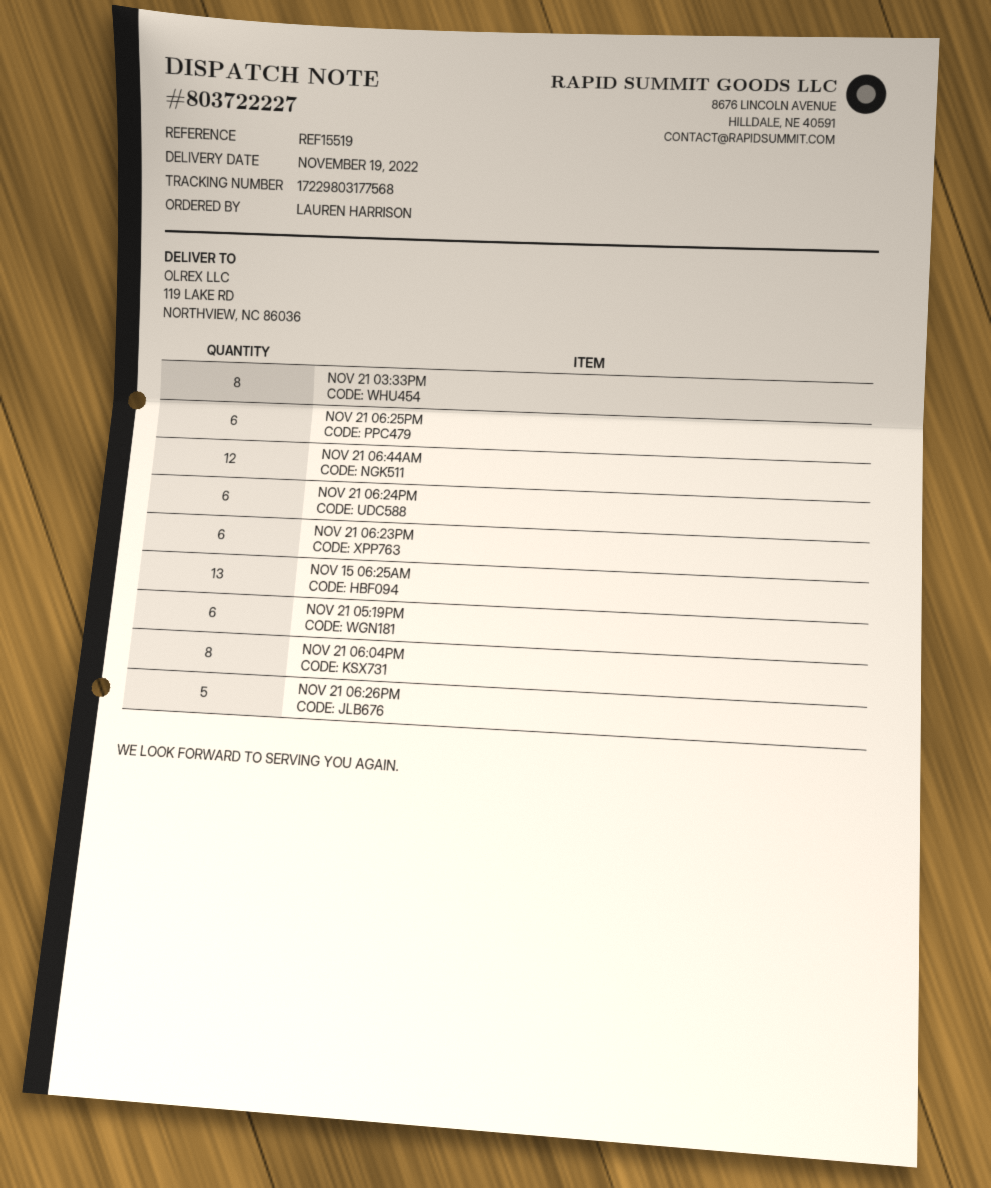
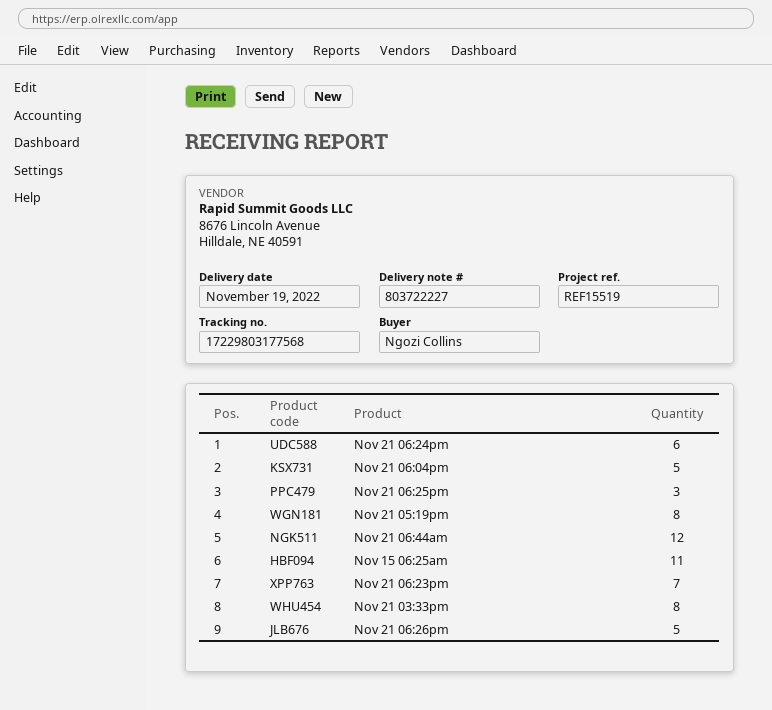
ordered by: LAUREN HARRISON -> Ngozi Collins
NOV 21 06:25PM: 6 -> 3
NOV 21 06:23PM: 6 -> 7
NOV 15 06:25AM: 13 -> 11
NOV 21 05:19PM: 6 -> 8
NOV 21 06:04PM: 8 -> 5

